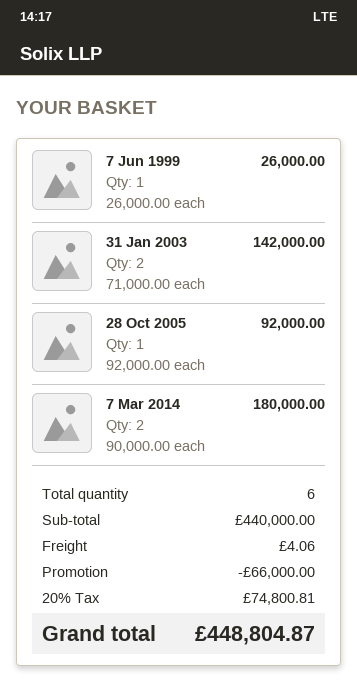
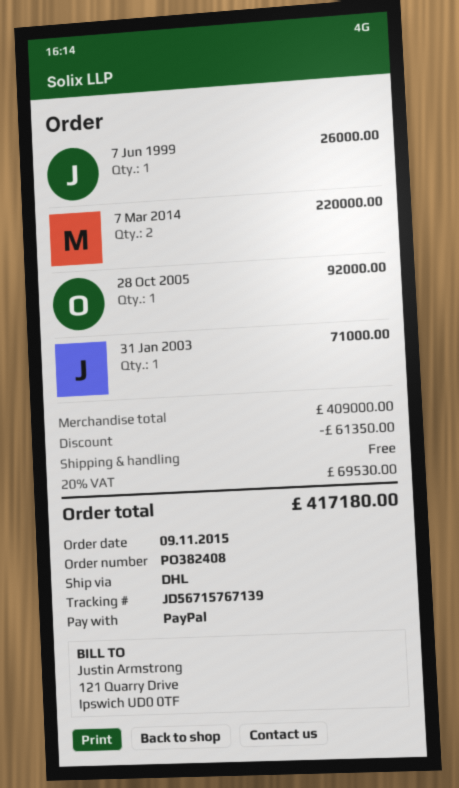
31 Jan 2003: 2 for 142000.00 -> 1 for 71000.00
7 Mar 2014: 2 for 180000.00 -> 2 for 220000.00
subtotal: 440000.00 -> 409000.00
discount: 66000.00 -> 61350.00
shipping: 4.06 -> 0.00
tax: 20% = 74800.81 -> 20% = 69530.00
total: 448804.87 -> 417180.00

